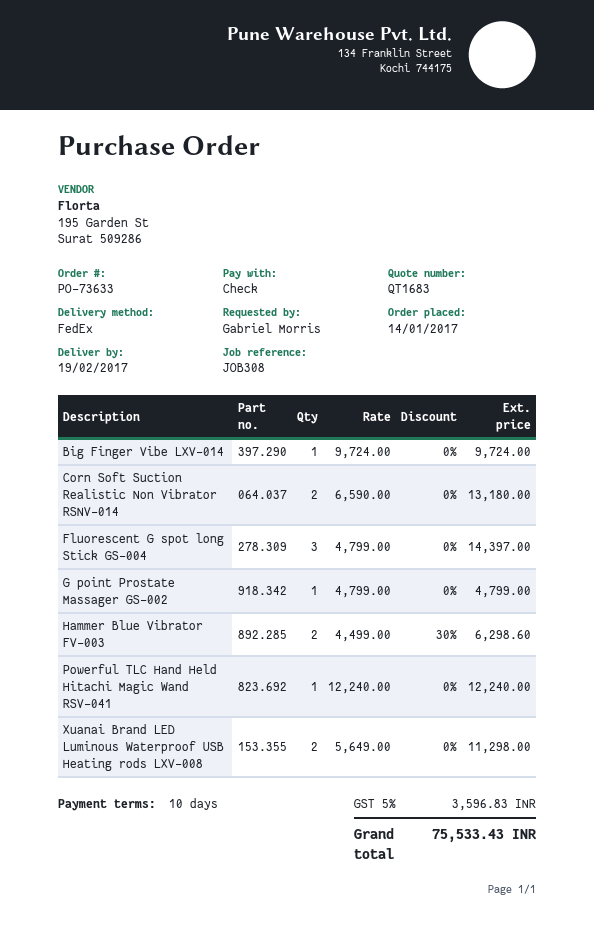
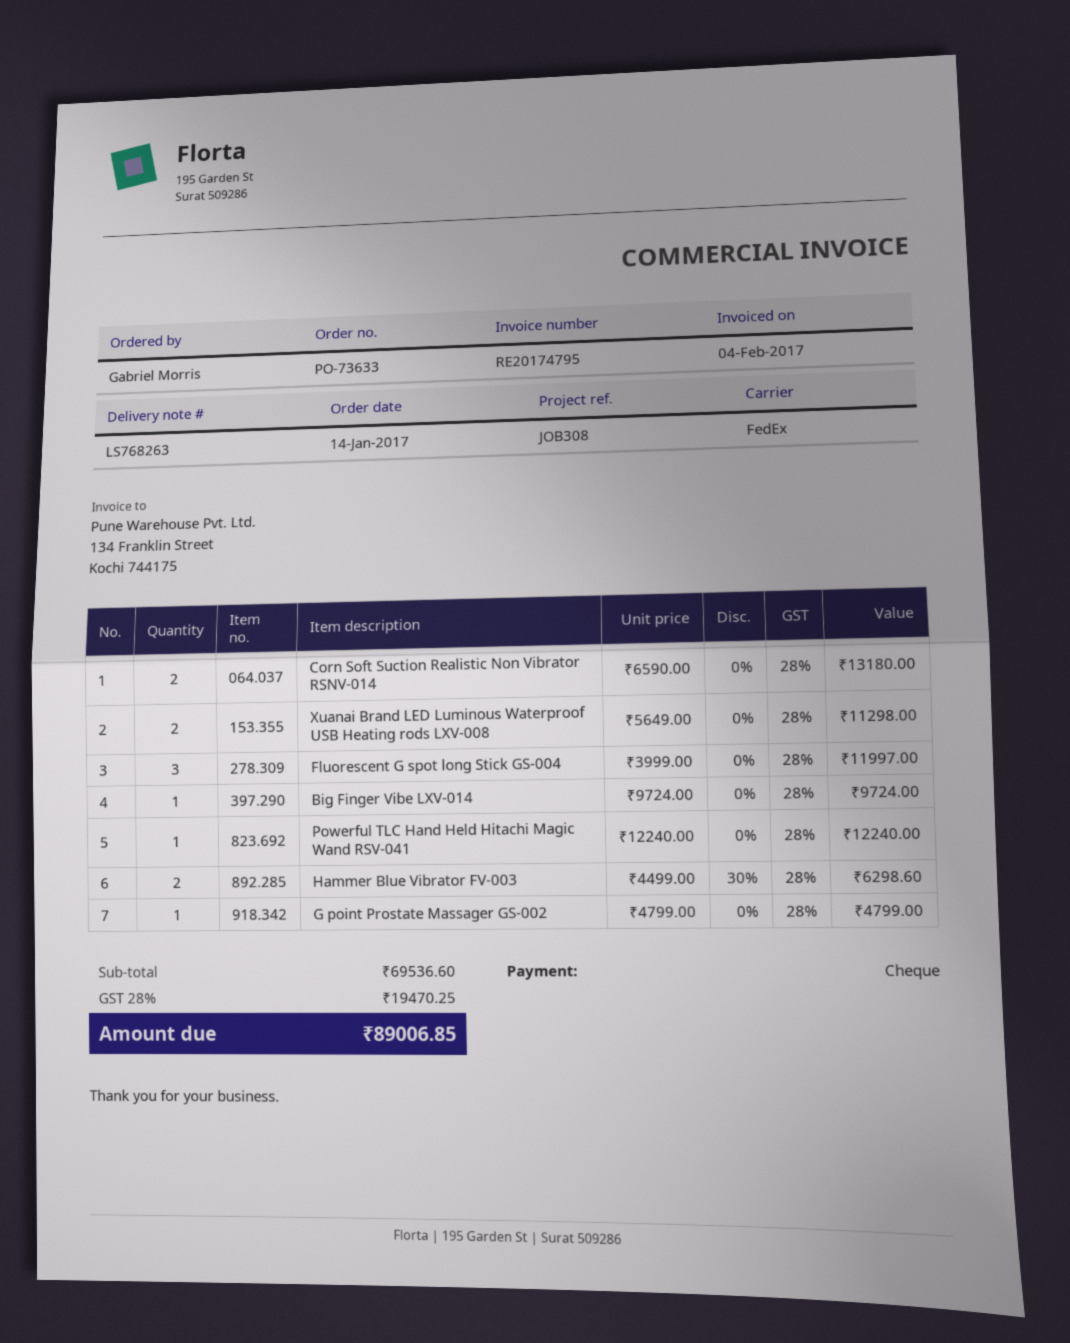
Fluorescent G spot long Stick GS-004: 3 x 4799.00 = 14397.00 -> 3 x 3999.00 = 11997.00
tax: 5% = 3596.83 -> 28% = 19470.25
total: 75533.43 -> 89006.85

